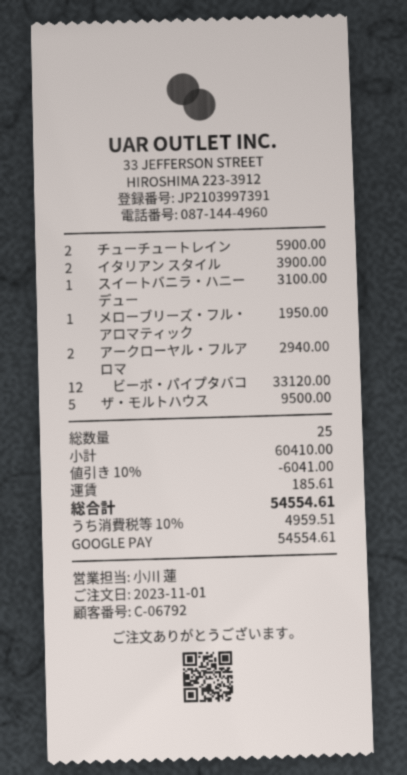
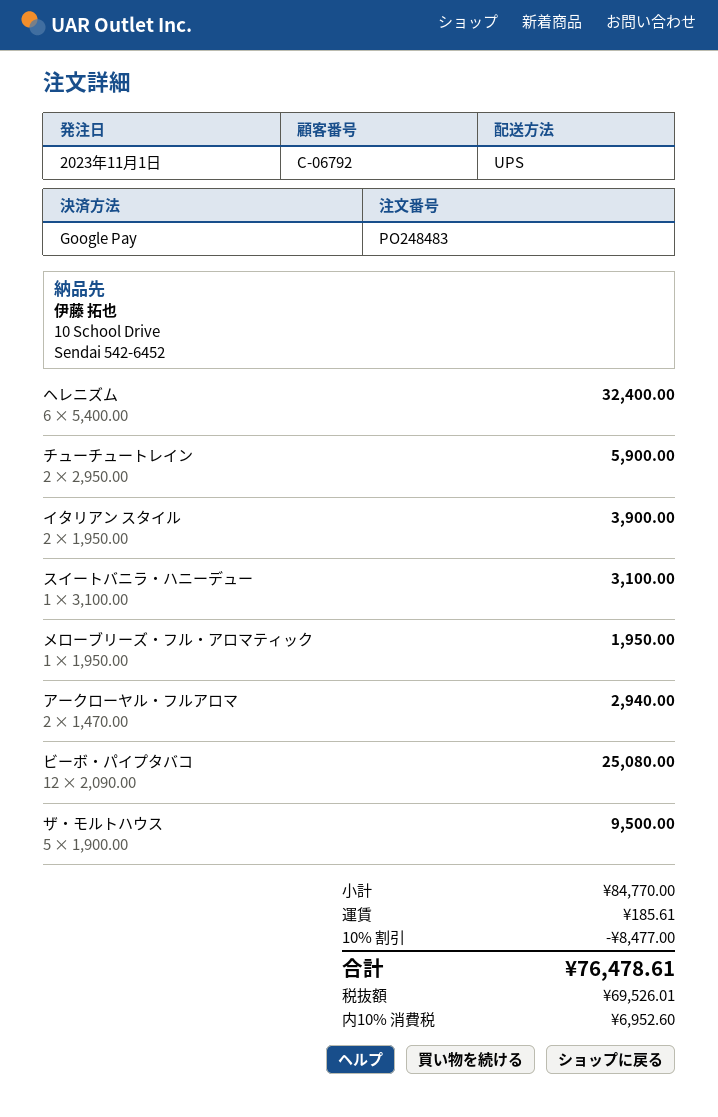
ビーボ・パイプタバコ: 12 for 33120.00 -> 12 for 25080.00
ヘレニズム: none -> 6 for 32400.00
subtotal: 60410.00 -> 84770.00
discount: 10% = 6041.00 -> 10% = 8477.00
tax: 10% = 4959.51 -> 10% = 6952.60
total: 54554.61 -> 76478.61

